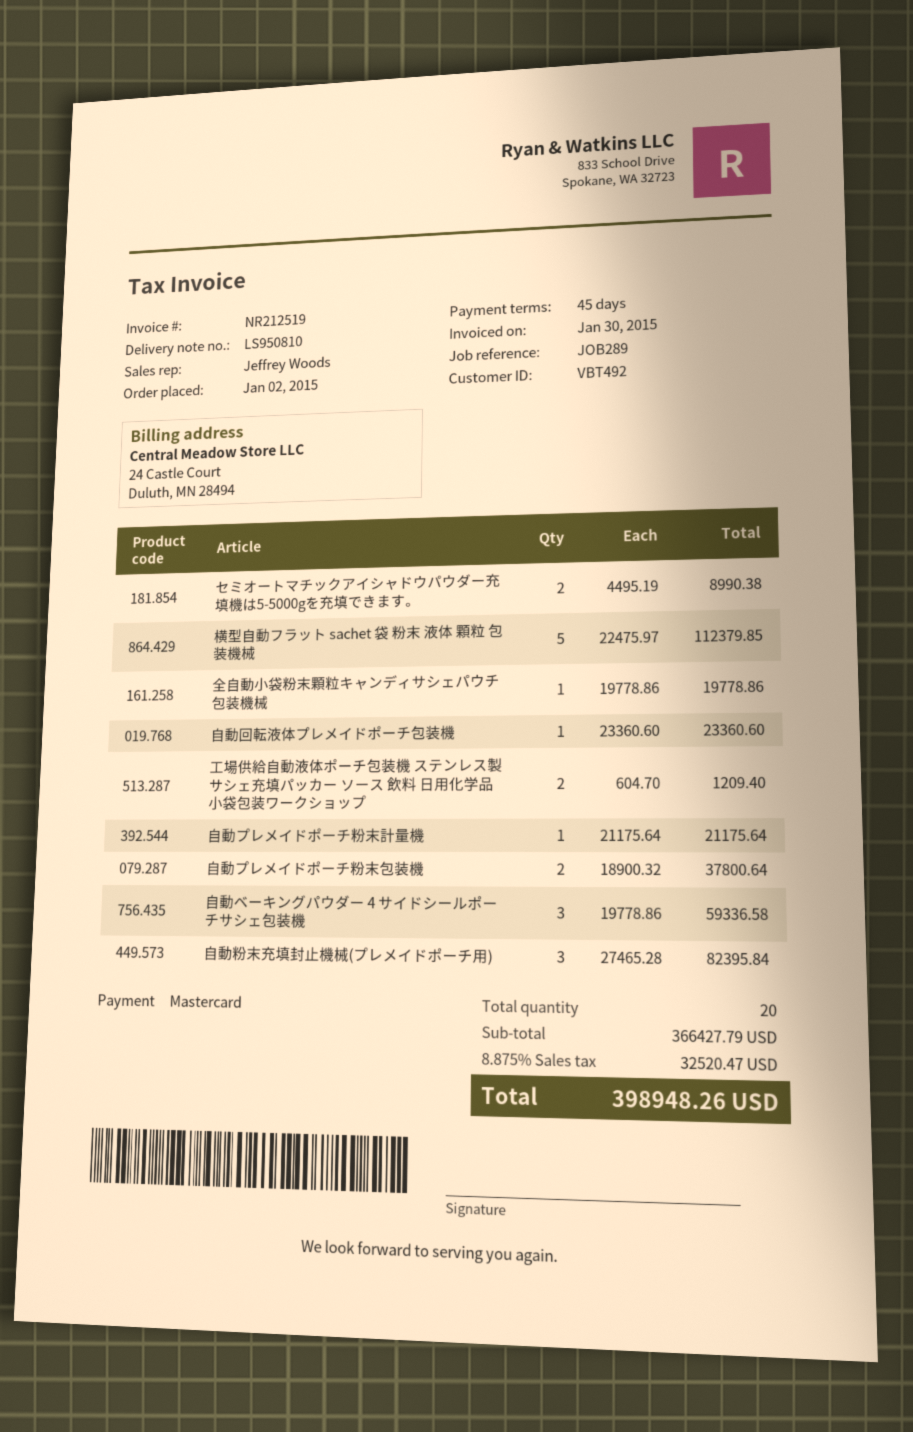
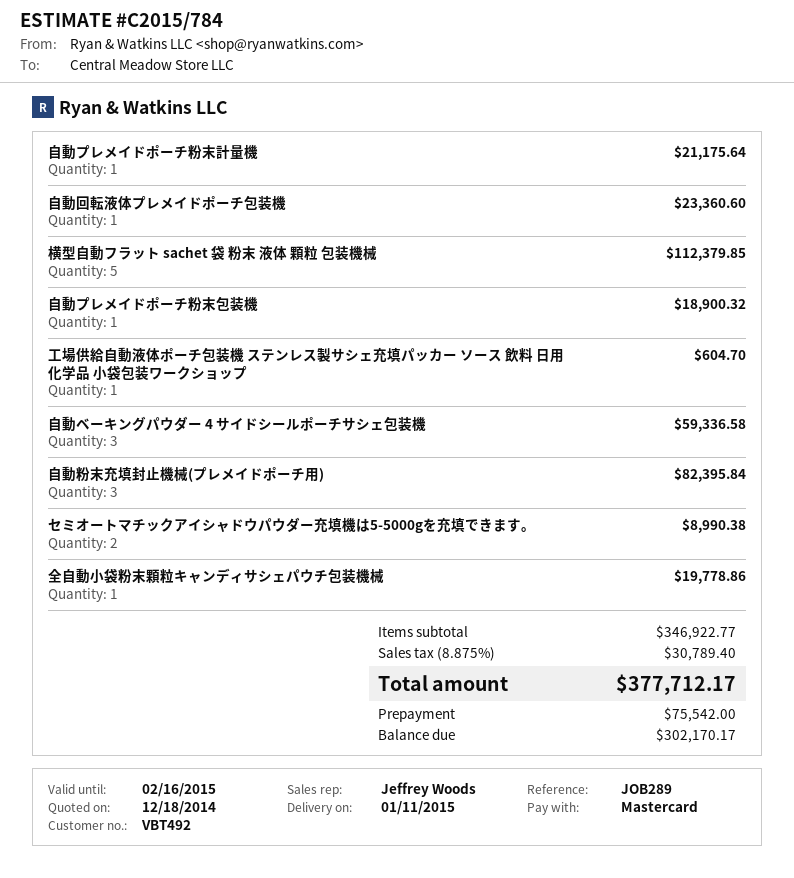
工場供給自動液体ポーチ包装機 ステンレス製サシェ充填パッカー ソース 飲料 日用化学品 小袋包装ワークショップ: 2 for 1209.40 -> 1 for 604.70
自動プレメイドポーチ粉末包装機: 2 for 37800.64 -> 1 for 18900.32
subtotal: 366427.79 -> 346922.77
tax: 8.875% = 32520.47 -> 8.875% = 30789.40
total: 398948.26 -> 377712.17

